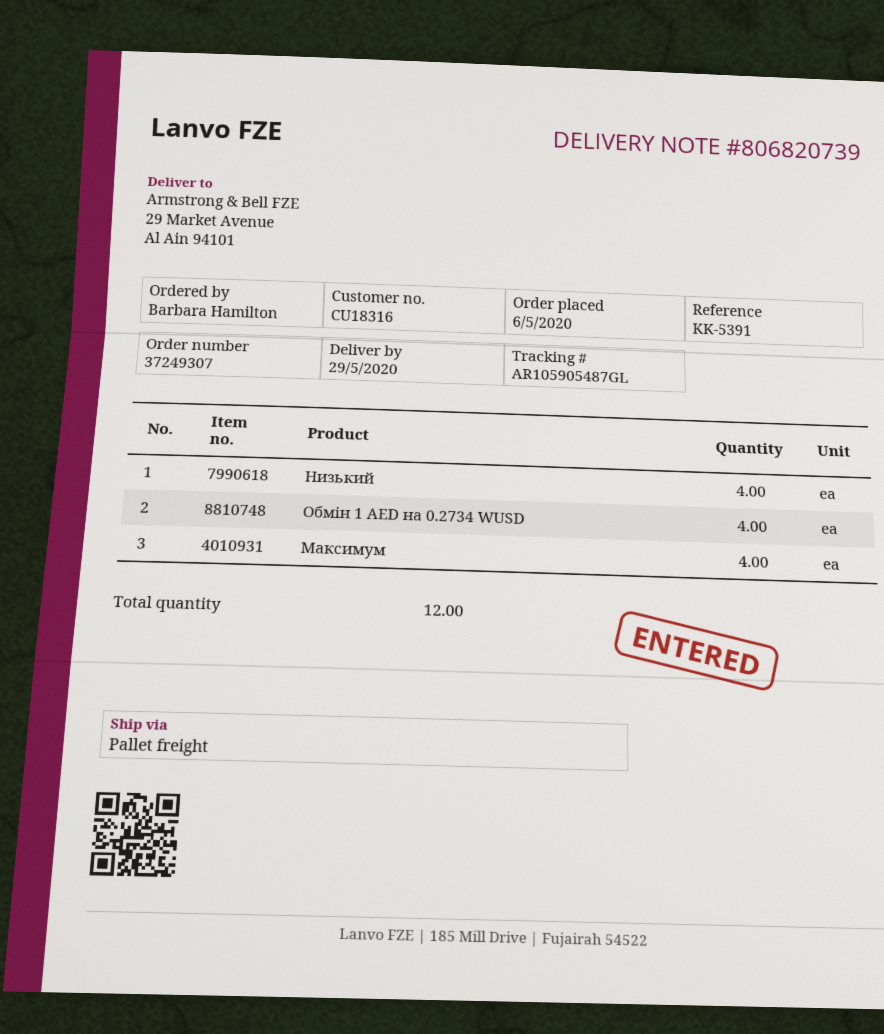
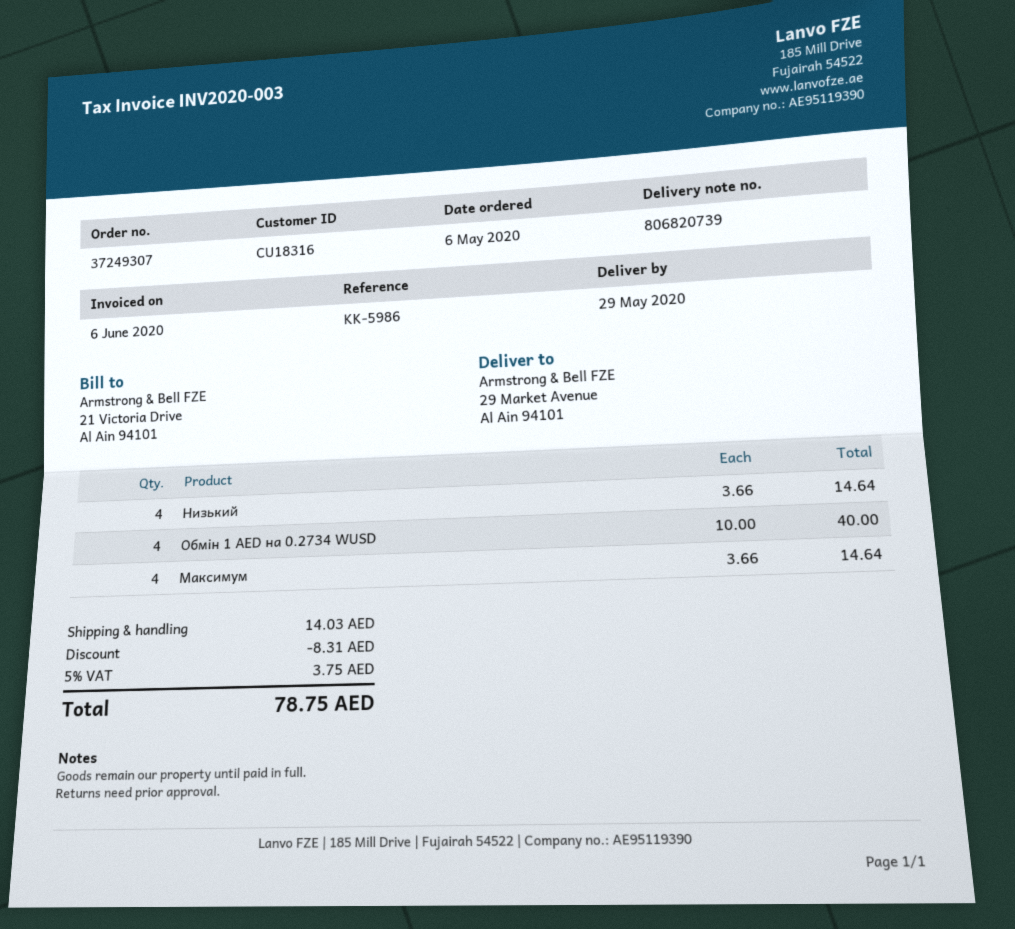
reference: KK-5391 -> KK-5986

